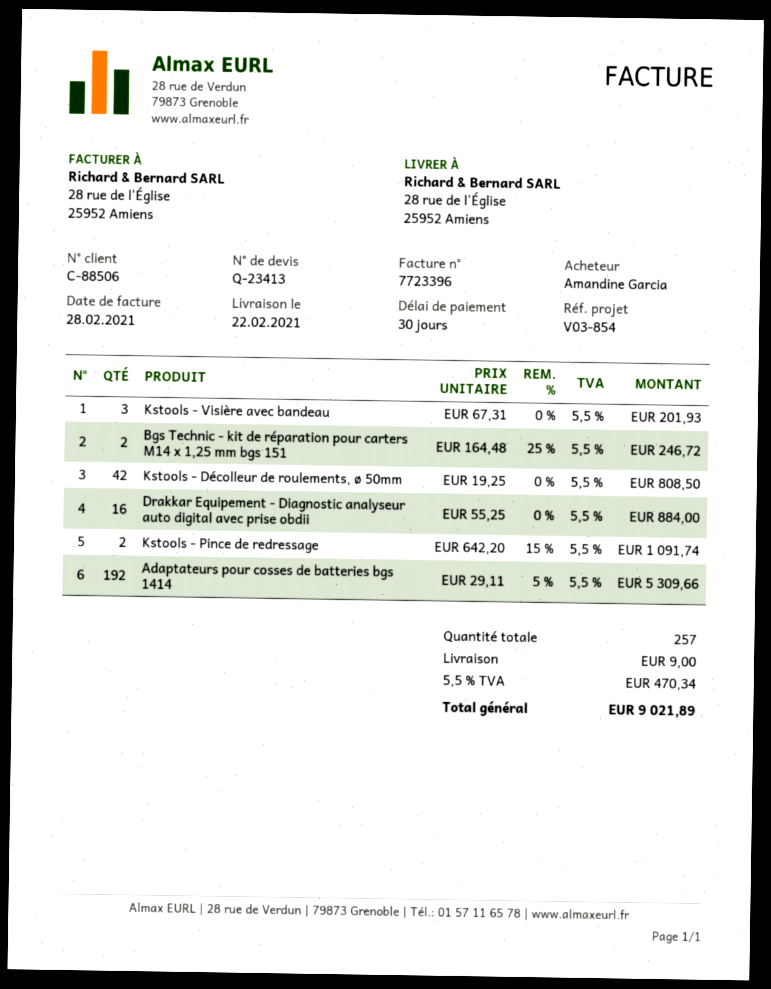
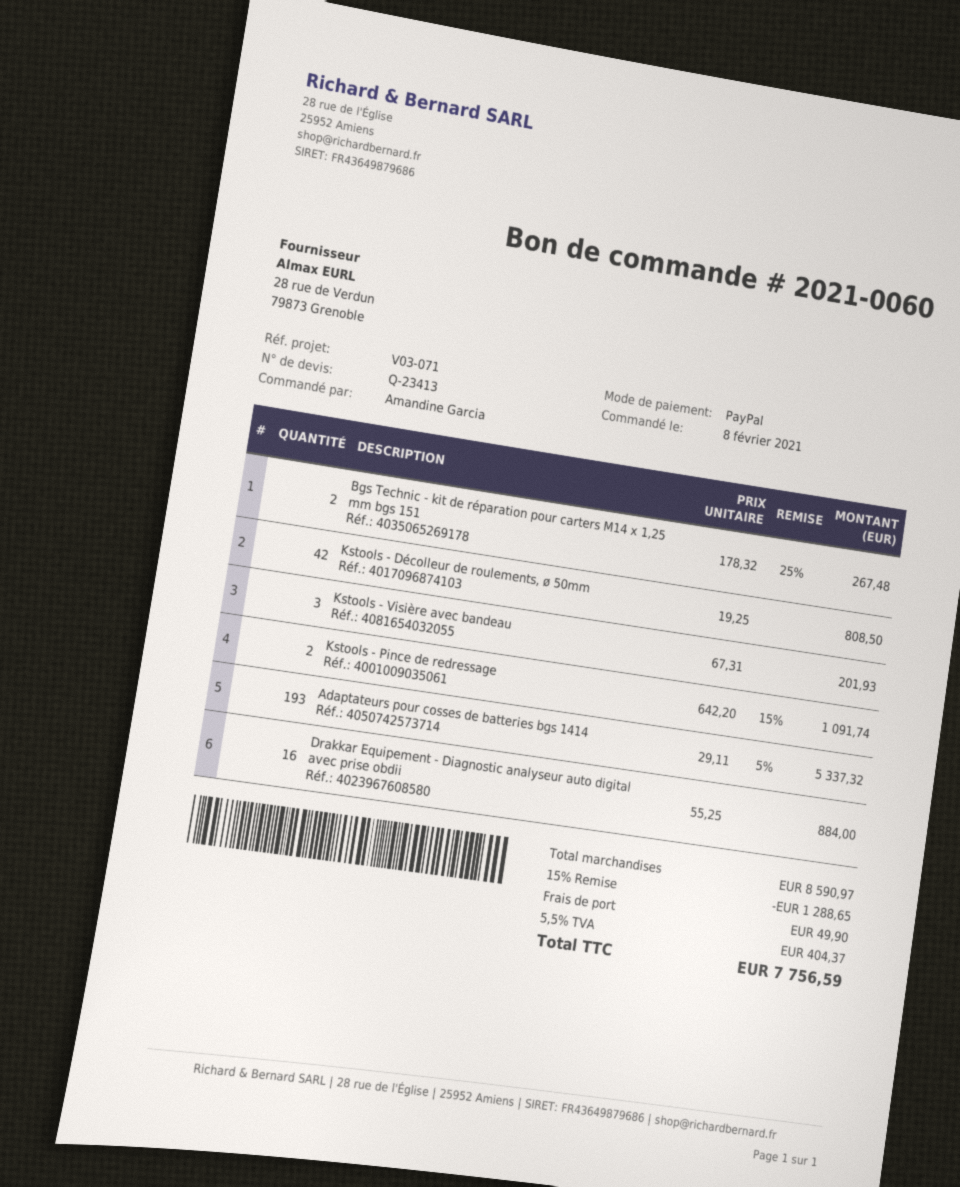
reference: V03-854 -> V03-071
Bgs Technic - kit de réparation pour carters M14 x 1,25 mm bgs 151: 2 x 164.48 - 25% = 246.72 -> 2 x 178.32 - 25% = 267.48
Adaptateurs pour cosses de batteries bgs 1414: 192 x 29.11 - 5% = 5309.66 -> 193 x 29.11 - 5% = 5337.32
discount: none -> 15% = 1288.65
shipping: 9.00 -> 49.90
tax: 5.5% = 470.34 -> 5.5% = 404.37
total: 9021.89 -> 7756.59

